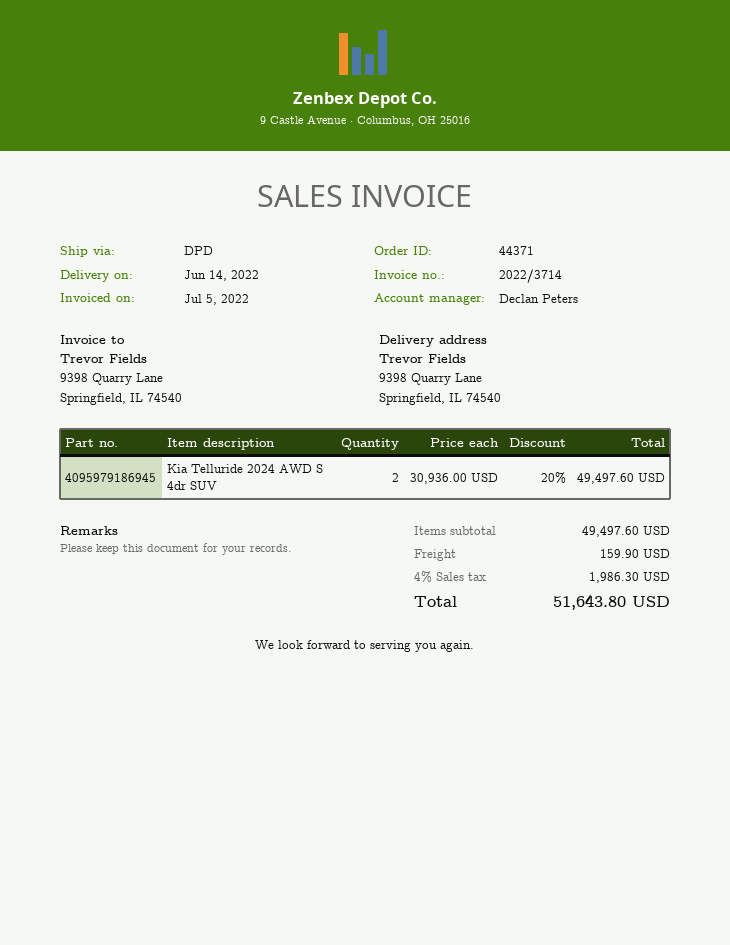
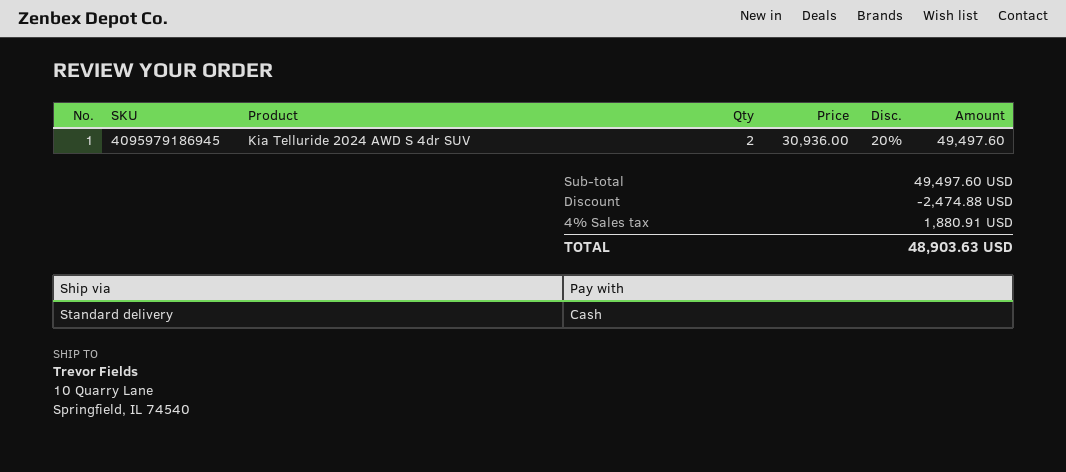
shipping method: DPD -> standard
ship to: 9398 Quarry Lane, Springfield, IL 74540 -> 10 Quarry Lane, Springfield, IL 74540
discount: none -> 2474.88
shipping: 159.90 -> none
tax: 4% = 1986.30 -> 4% = 1880.91
total: 51643.80 -> 48903.63

